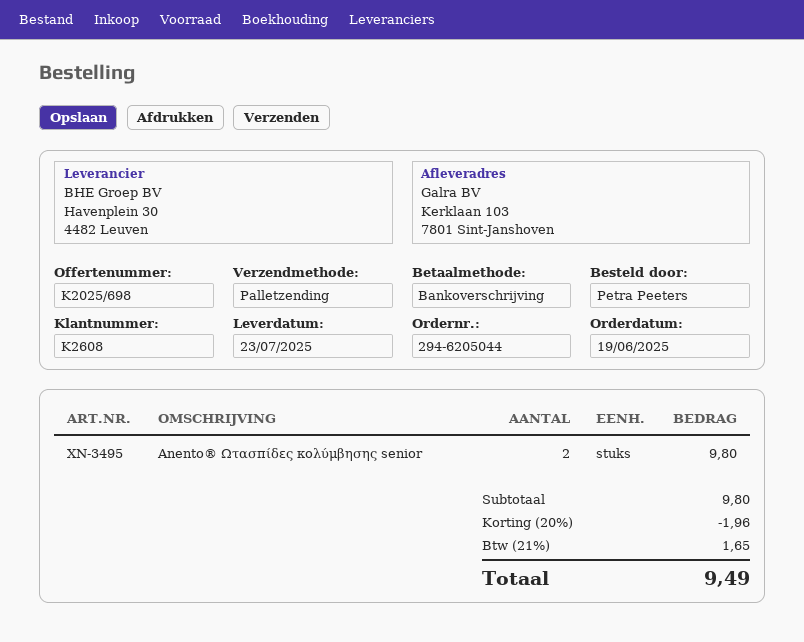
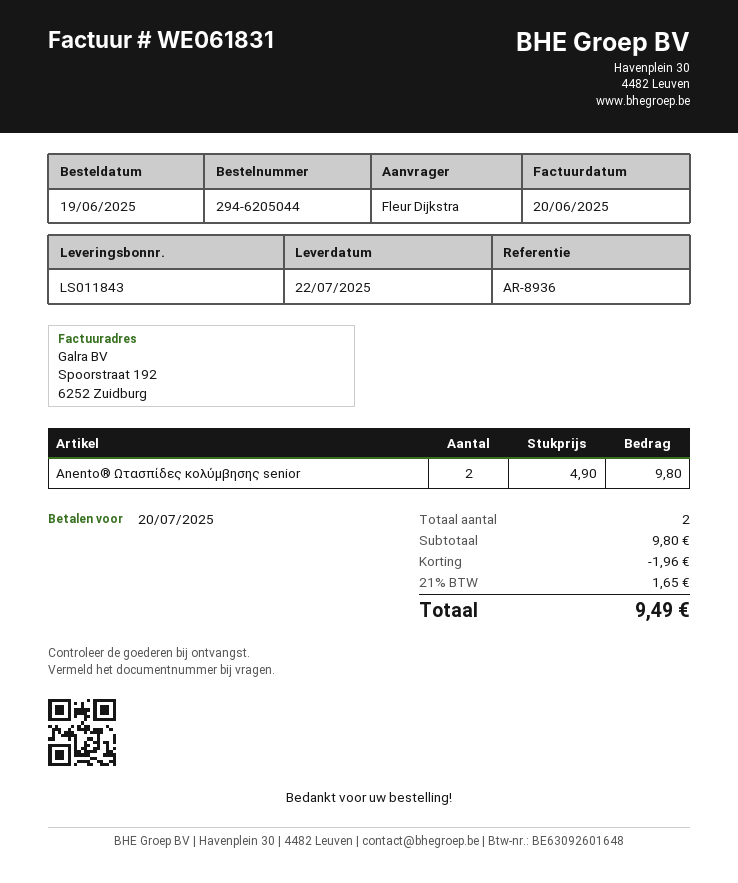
delivery date: 2025-07-23 -> 2025-07-22
ordered by: Petra Peeters -> Fleur Dijkstra

